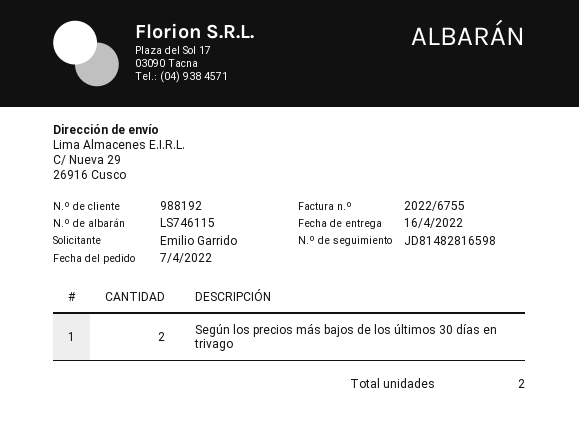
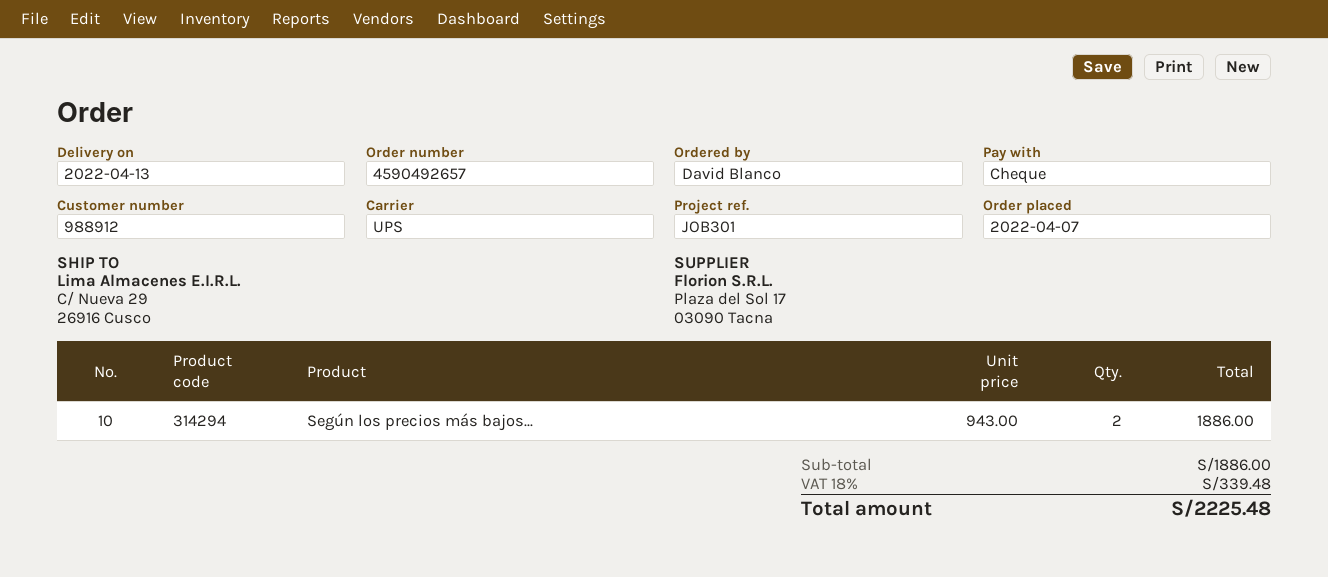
delivery date: 2022-04-16 -> 2022-04-13
customer number: 988192 -> 988912
ordered by: Emilio Garrido -> David Blanco

